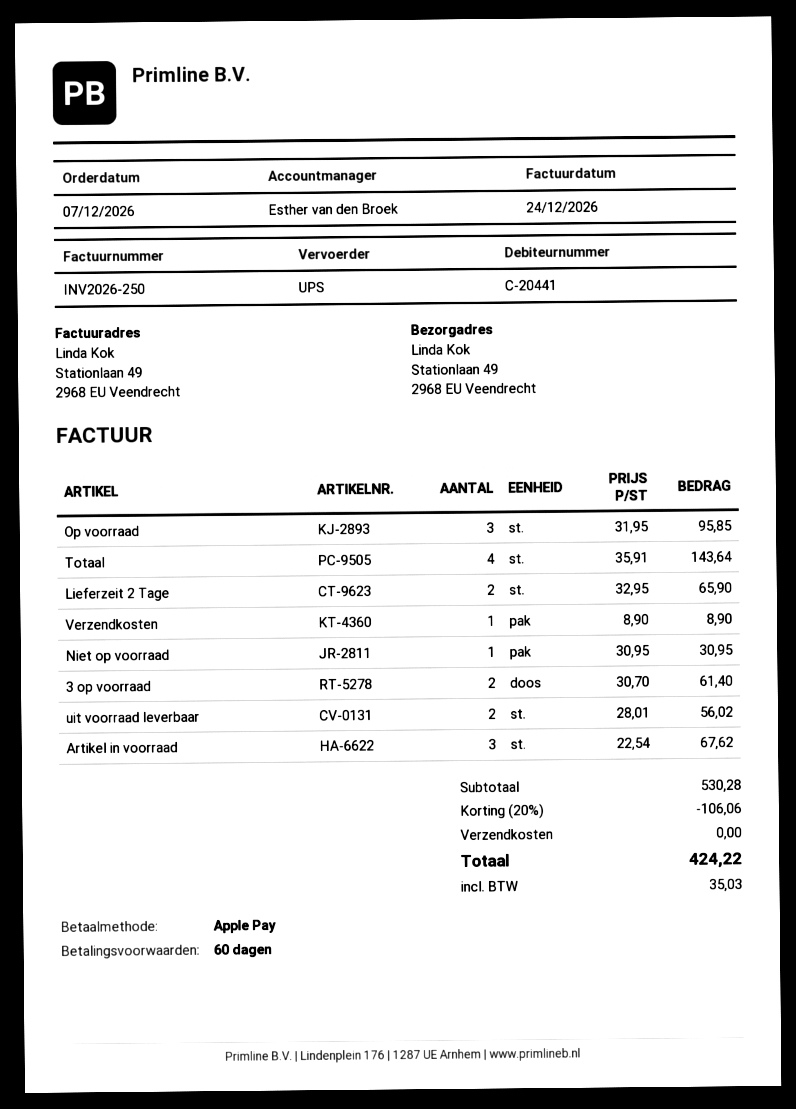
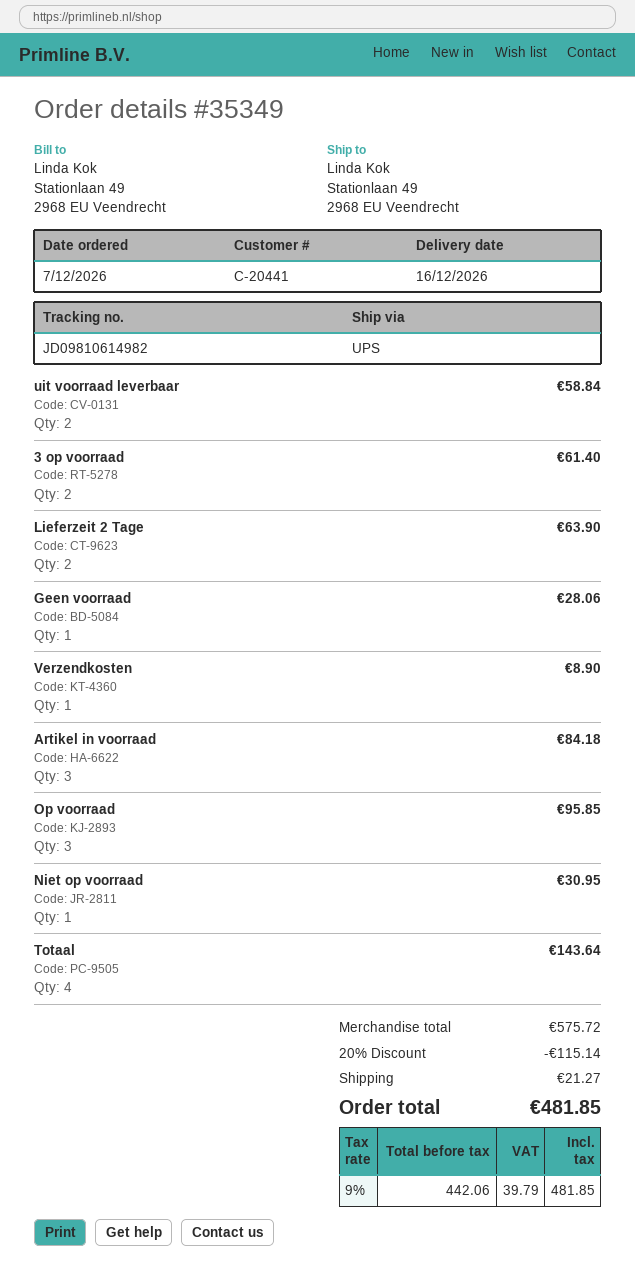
Lieferzeit 2 Tage: 2 for 65.90 -> 2 for 63.90
uit voorraad leverbaar: 2 for 56.02 -> 2 for 58.84
Artikel in voorraad: 3 for 67.62 -> 3 for 84.18
Geen voorraad: none -> 1 for 28.06
subtotal: 530.28 -> 575.72
discount: 20% = 106.06 -> 20% = 115.14
shipping: 0.00 -> 21.27
tax: 35.03 -> 39.79
total: 424.22 -> 481.85

